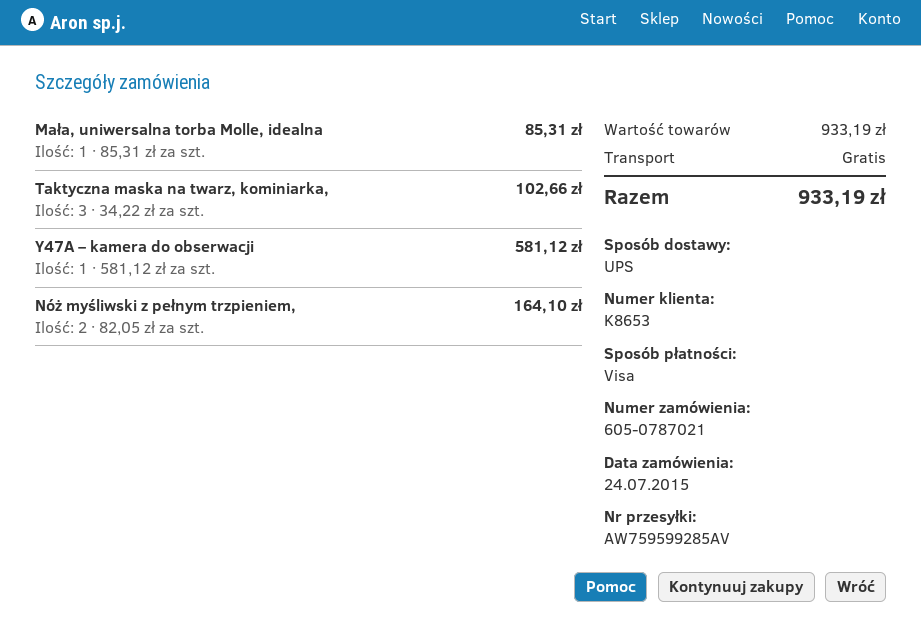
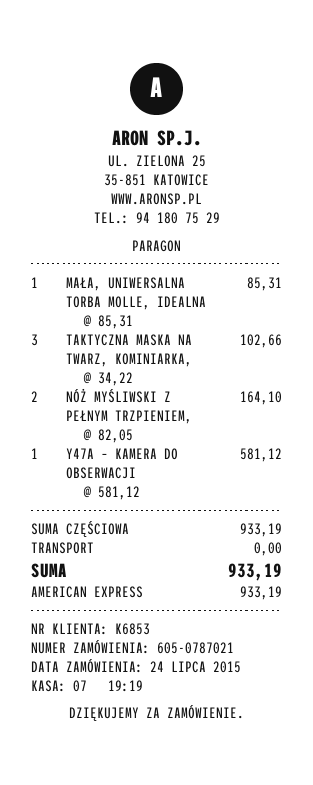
customer number: K8653 -> K6853
payment method: Visa -> American Express

